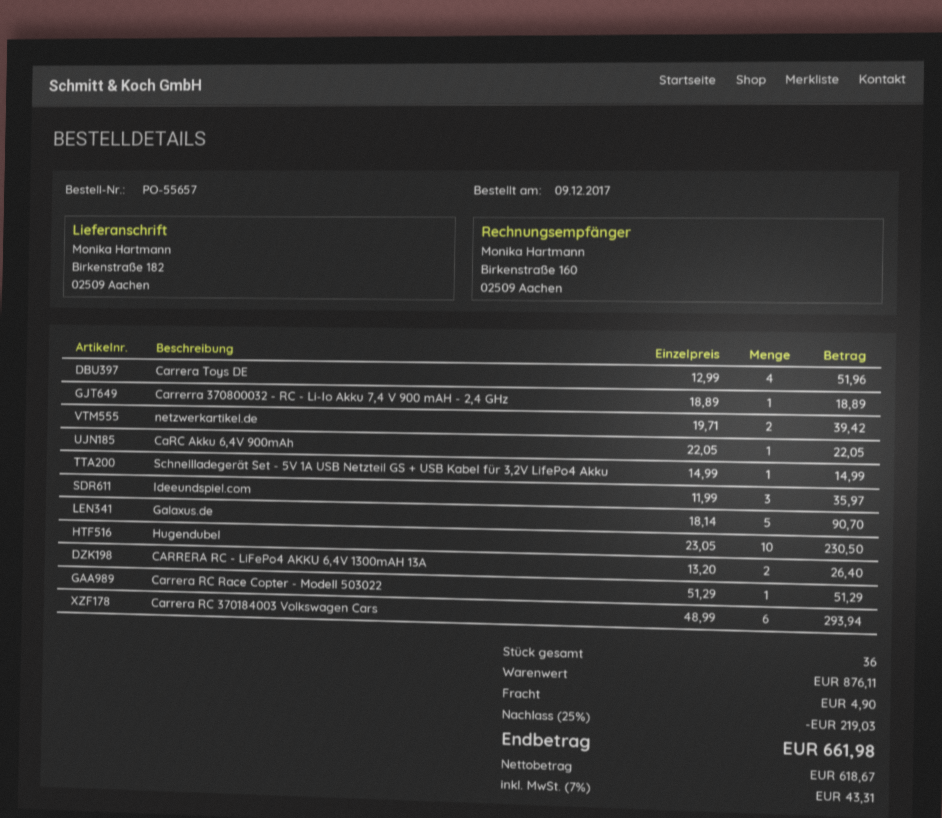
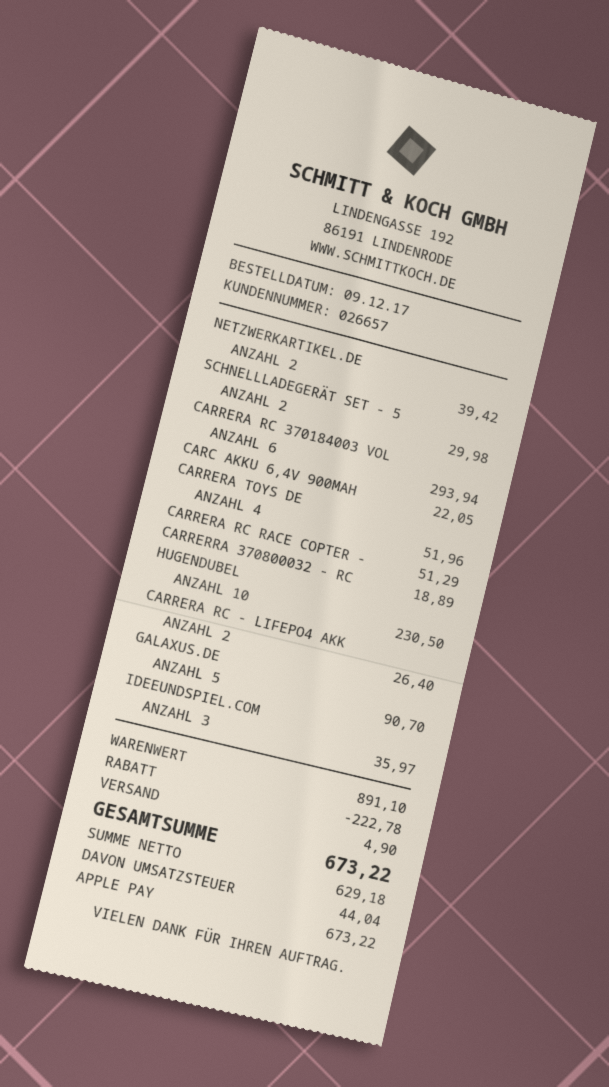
Schnellladegerät Set - 5V 1A USB Netzteil GS + USB Kabel für 3,2V LifePo4 Akku: 1 for 14.99 -> 2 for 29.98
subtotal: 876.11 -> 891.10
discount: 219.03 -> 222.78
net: 618.67 -> 629.18
tax: 43.31 -> 44.04
total: 661.98 -> 673.22

